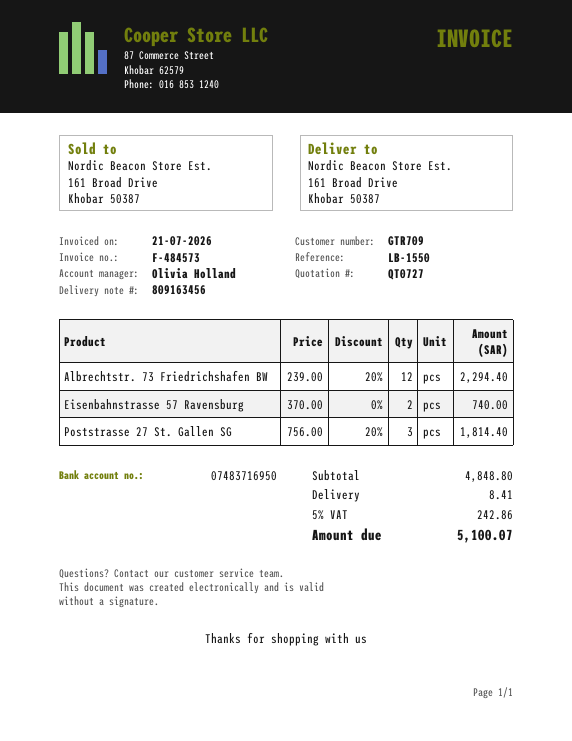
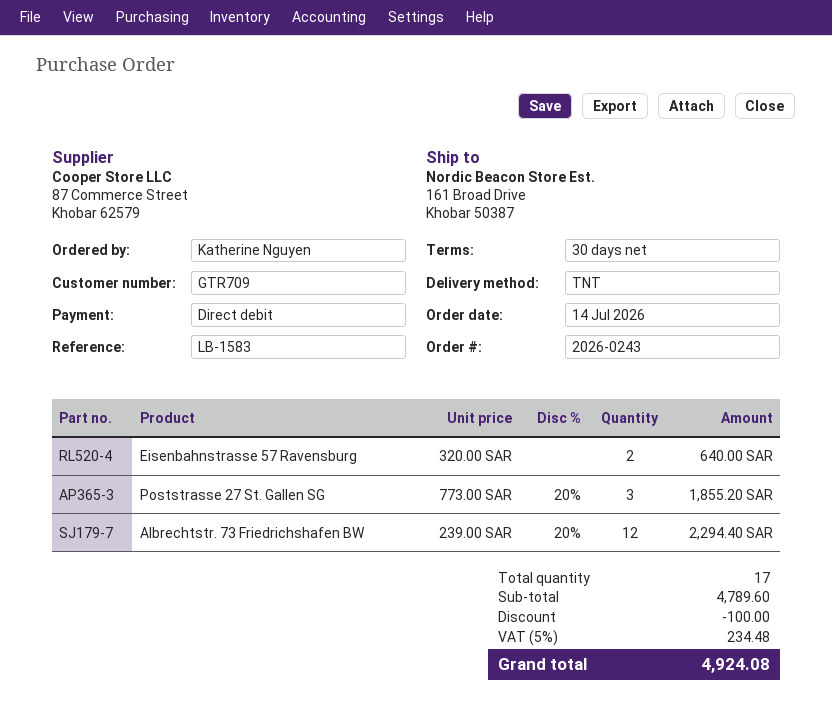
reference: LB-1550 -> LB-1583
Eisenbahnstrasse 57 Ravensburg: 2 x 370.00 = 740.00 -> 2 x 320.00 = 640.00
Poststrasse 27 St. Gallen SG: 3 x 756.00 - 20% = 1814.40 -> 3 x 773.00 - 20% = 1855.20
subtotal: 4848.80 -> 4789.60
discount: none -> 100.00
shipping: 8.41 -> none
tax: 5% = 242.86 -> 5% = 234.48
total: 5100.07 -> 4924.08

